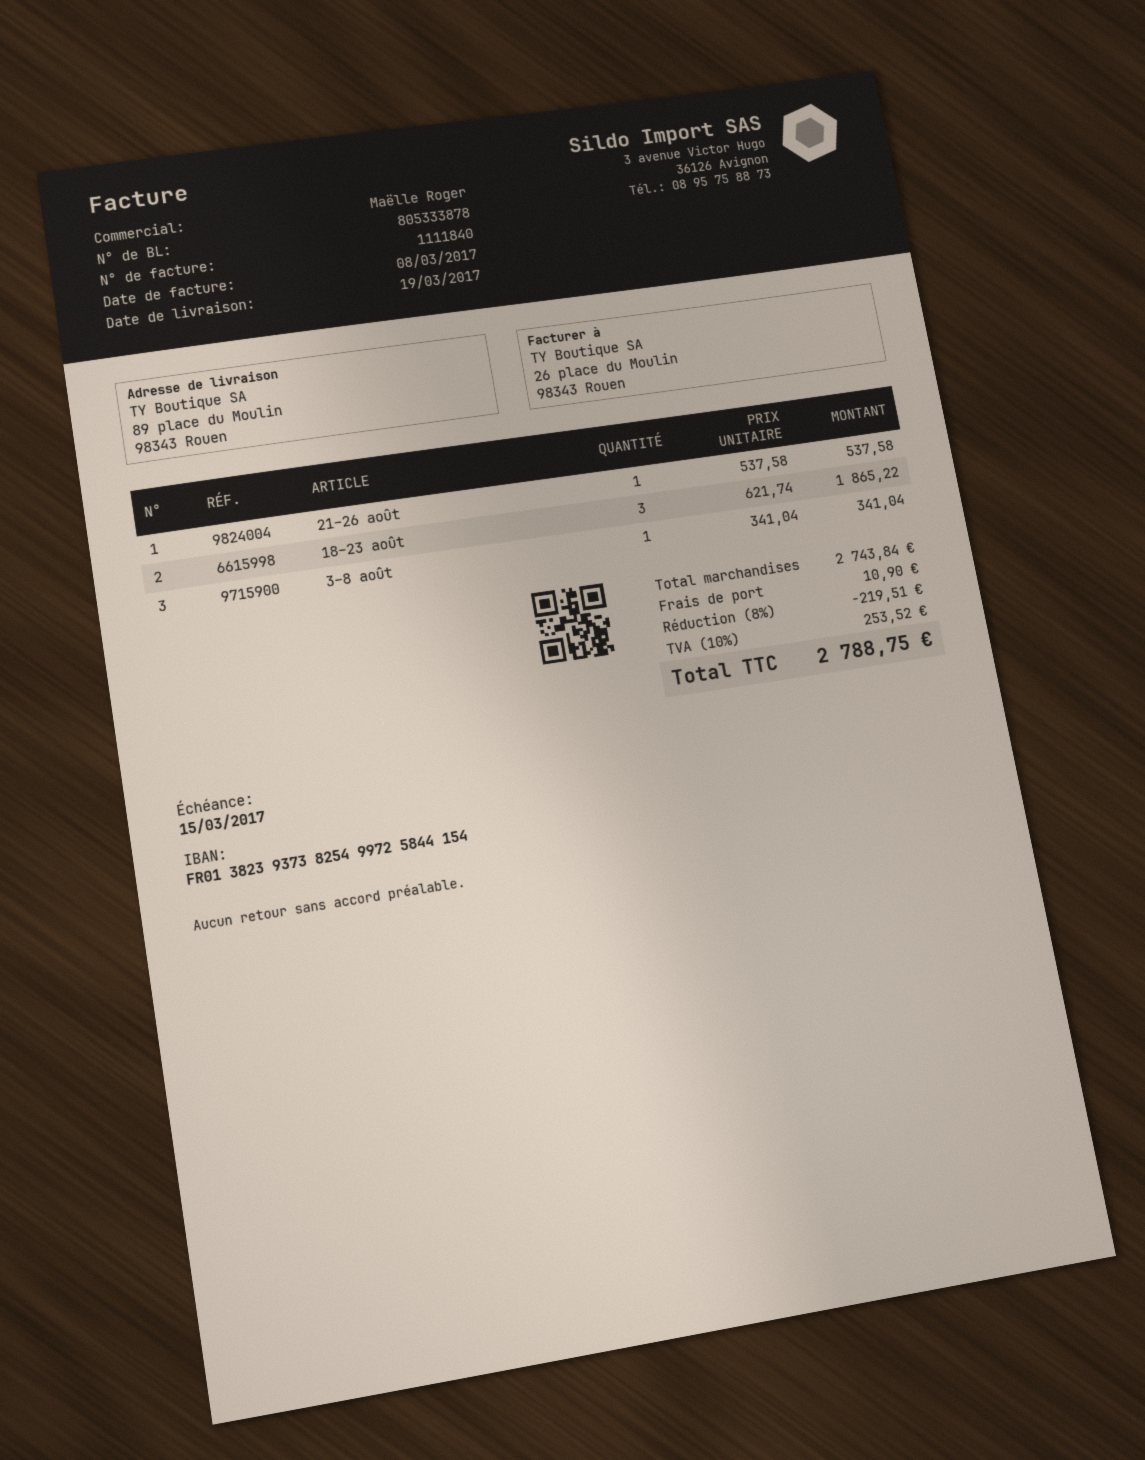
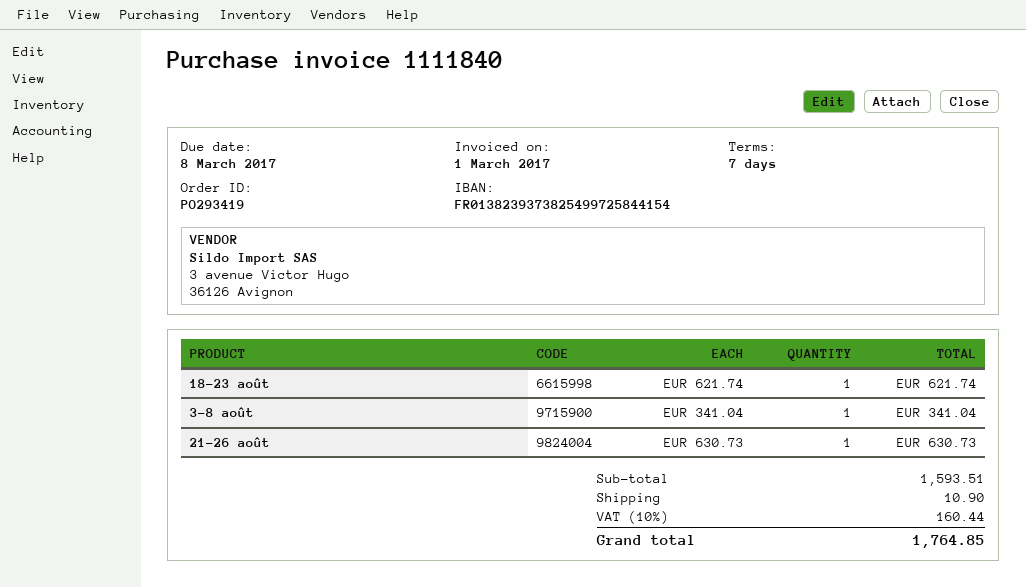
invoice date: 2017-03-08 -> 2017-03-01
due date: 2017-03-15 -> 2017-03-08
21–26 août: 1 x 537.58 = 537.58 -> 1 x 630.73 = 630.73
18–23 août: 3 x 621.74 = 1865.22 -> 1 x 621.74 = 621.74
subtotal: 2743.84 -> 1593.51
discount: 8% = 219.51 -> none
tax: 10% = 253.52 -> 10% = 160.44
total: 2788.75 -> 1764.85

